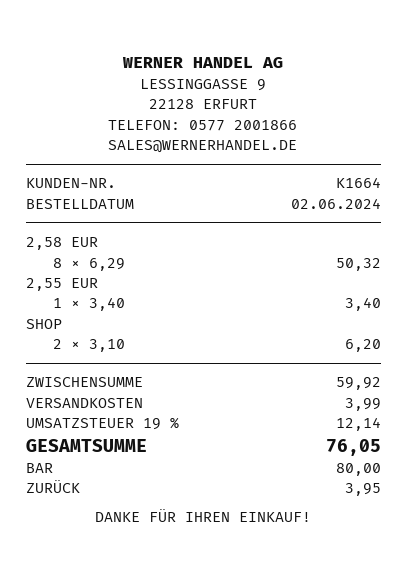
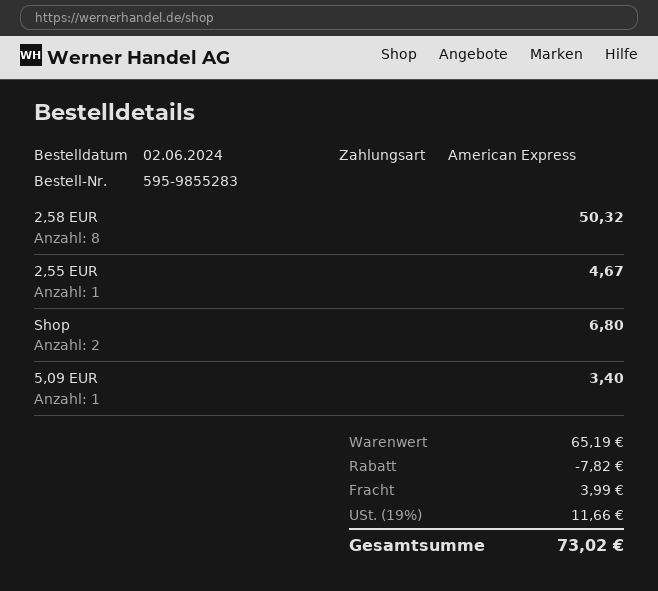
payment method: cash -> American Express
2,55 EUR: 1 for 3.40 -> 1 for 4.67
SHOP: 2 for 6.20 -> 2 for 6.80
5,09 EUR: none -> 1 for 3.40
subtotal: 59.92 -> 65.19
discount: none -> 7.82
tax: 19% = 12.14 -> 19% = 11.66
total: 76.05 -> 73.02

